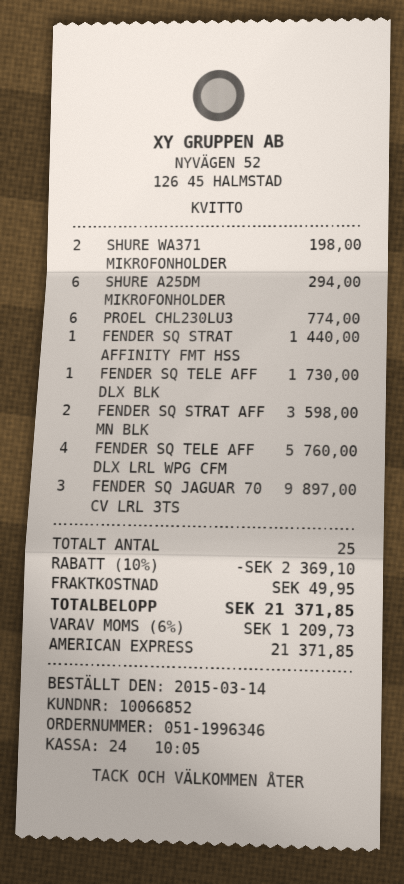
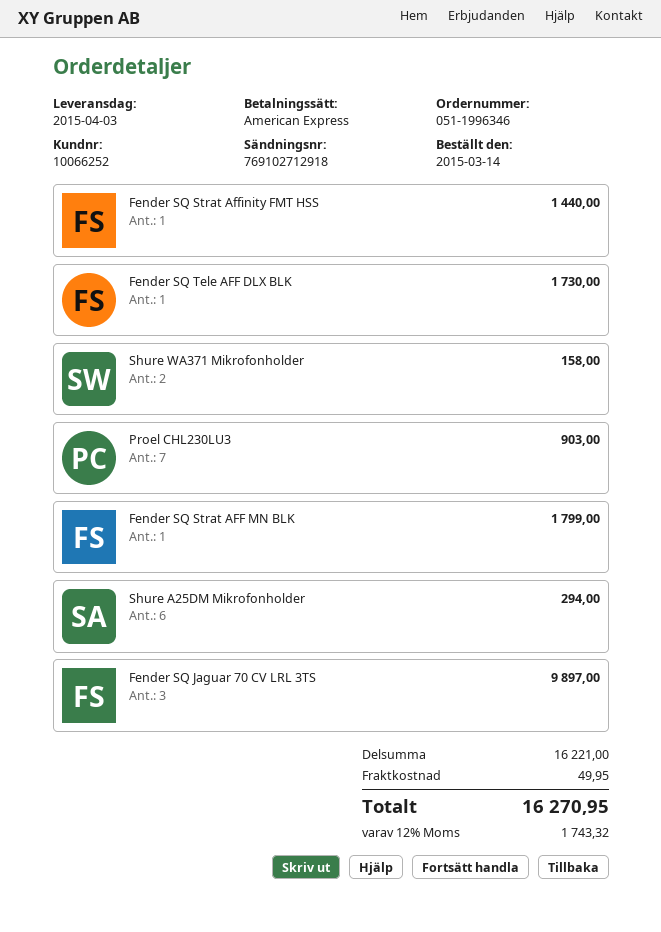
customer number: 10066852 -> 10066252
SHURE WA371 MIKROFONHOLDER: 2 for 198.00 -> 2 for 158.00
PROEL CHL230LU3: 6 for 774.00 -> 7 for 903.00
FENDER SQ STRAT AFF MN BLK: 2 for 3598.00 -> 1 for 1799.00
FENDER SQ TELE AFF DLX LRL WPG CFM: 4 for 5760.00 -> none
discount: 10% = 2369.10 -> none
tax: 6% = 1209.73 -> 12% = 1743.32
total: 21371.85 -> 16270.95

